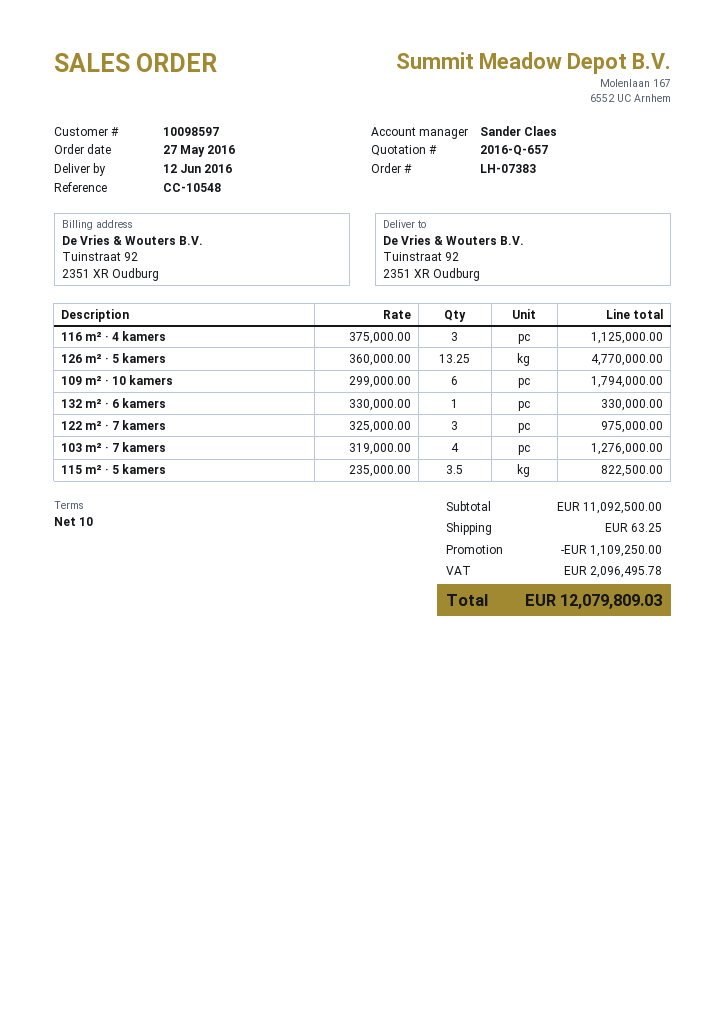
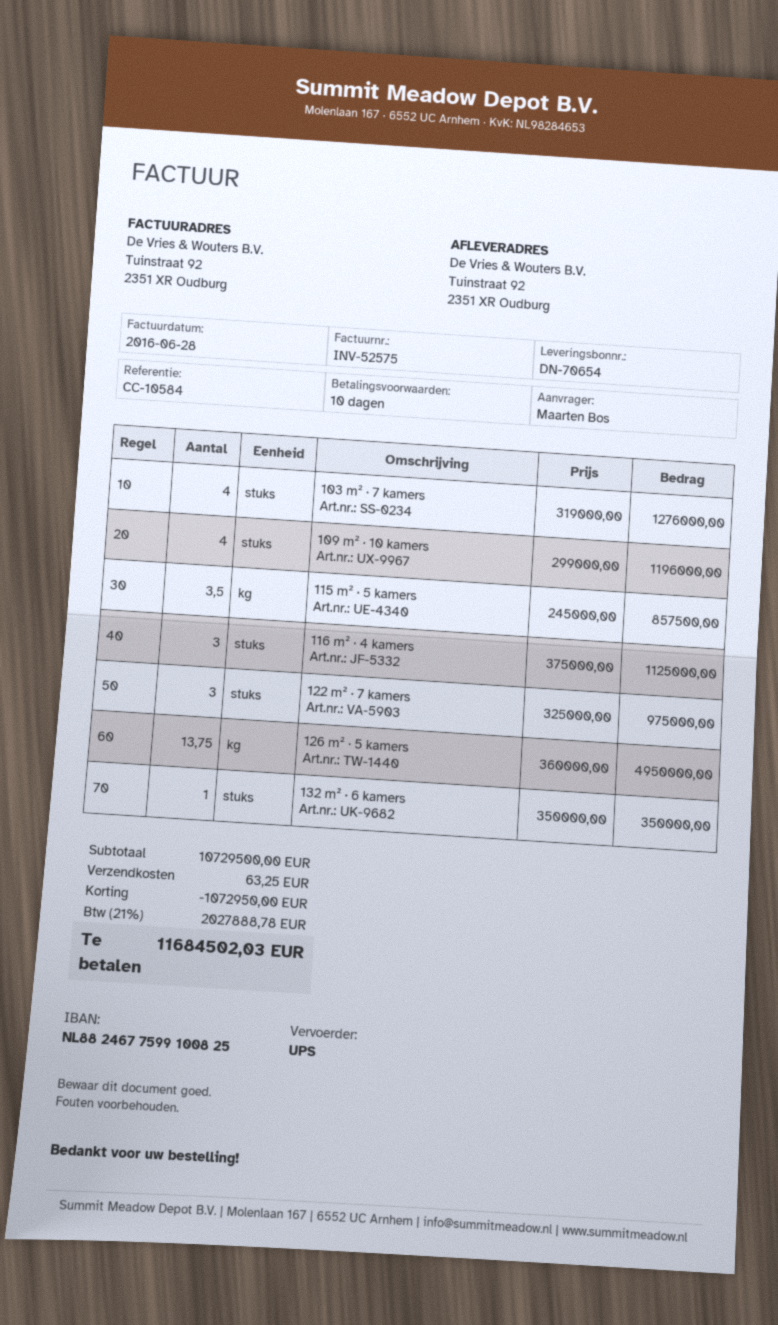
reference: CC-10548 -> CC-10584
126 m² · 5 kamers: 13.25 x 360000.00 = 4770000.00 -> 13.75 x 360000.00 = 4950000.00
109 m² · 10 kamers: 6 x 299000.00 = 1794000.00 -> 4 x 299000.00 = 1196000.00
132 m² · 6 kamers: 1 x 330000.00 = 330000.00 -> 1 x 350000.00 = 350000.00
115 m² · 5 kamers: 3.5 x 235000.00 = 822500.00 -> 3.5 x 245000.00 = 857500.00
subtotal: 11092500.00 -> 10729500.00
discount: 1109250.00 -> 1072950.00
tax: 2096495.78 -> 2027888.78
total: 12079809.03 -> 11684502.03

